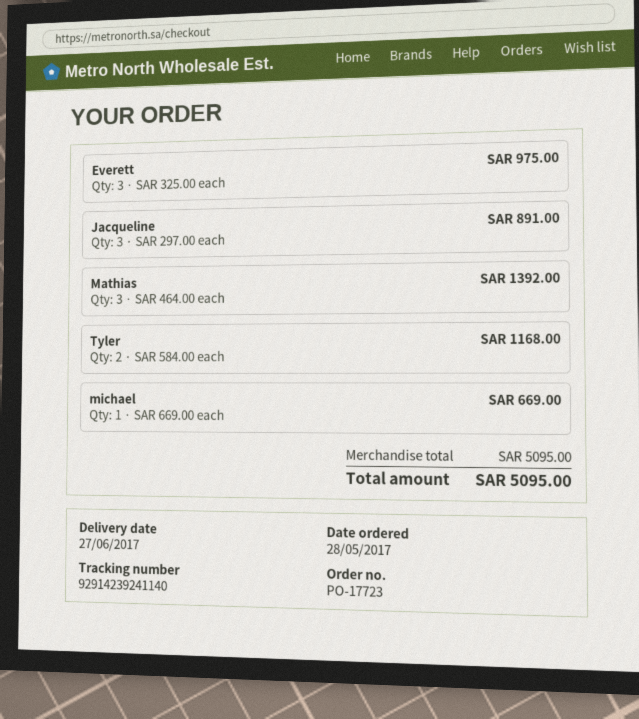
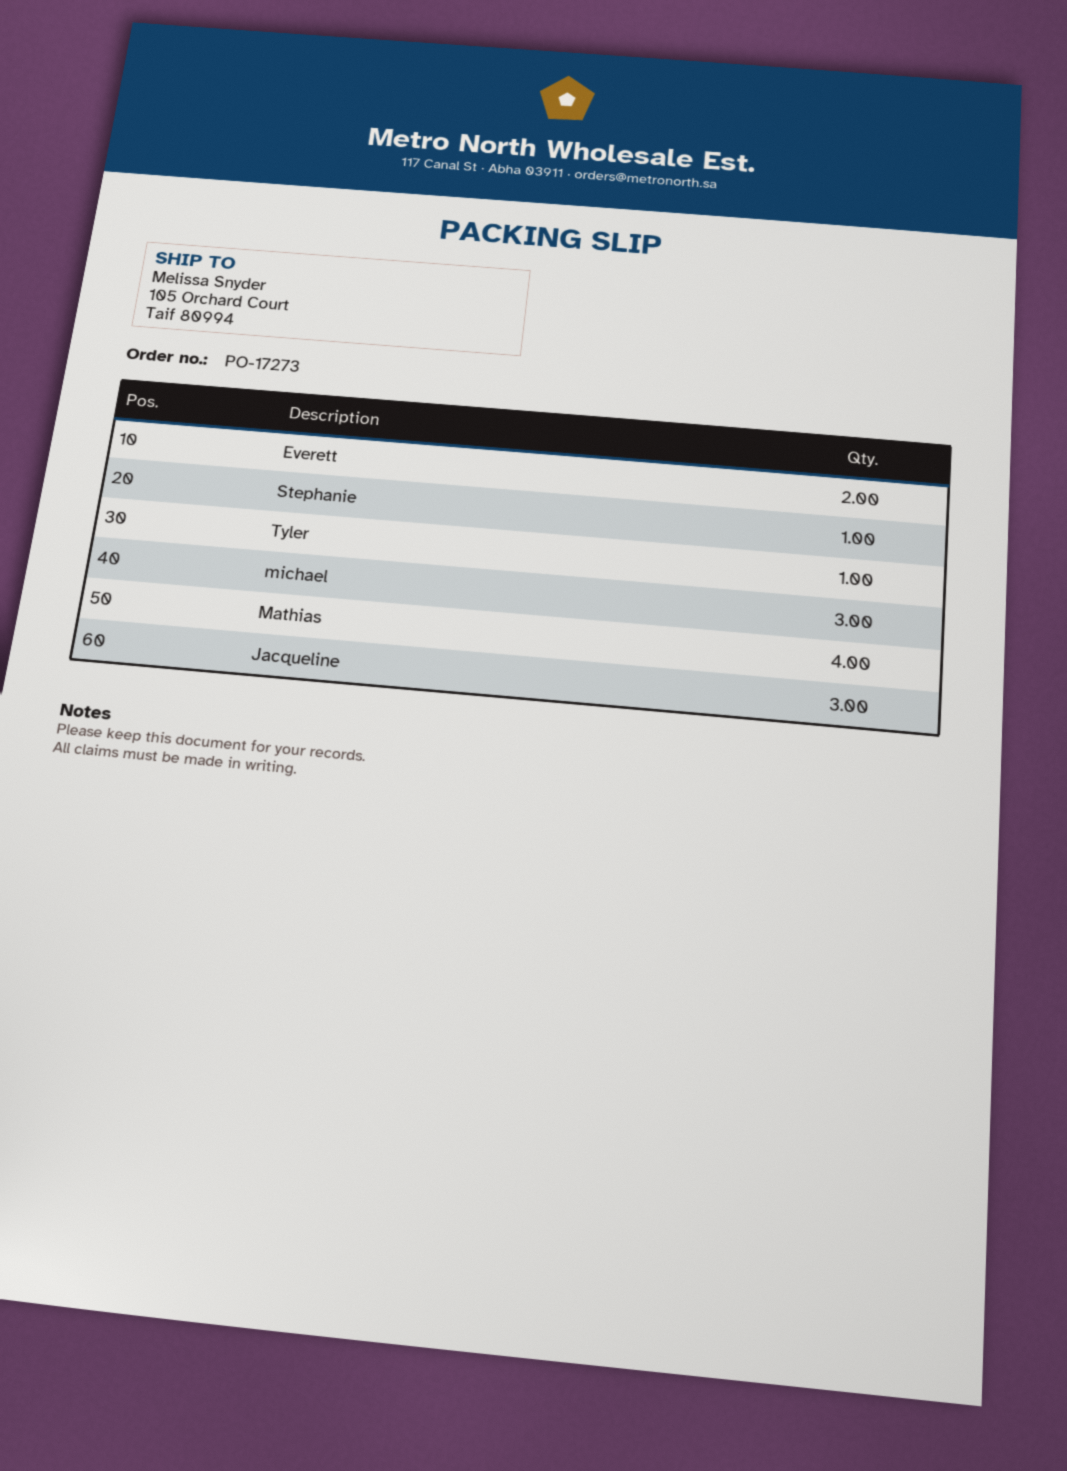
order number: PO-17723 -> PO-17273
Everett: 3 -> 2
Mathias: 3 -> 4
Tyler: 2 -> 1
michael: 1 -> 3
Stephanie: none -> 1

